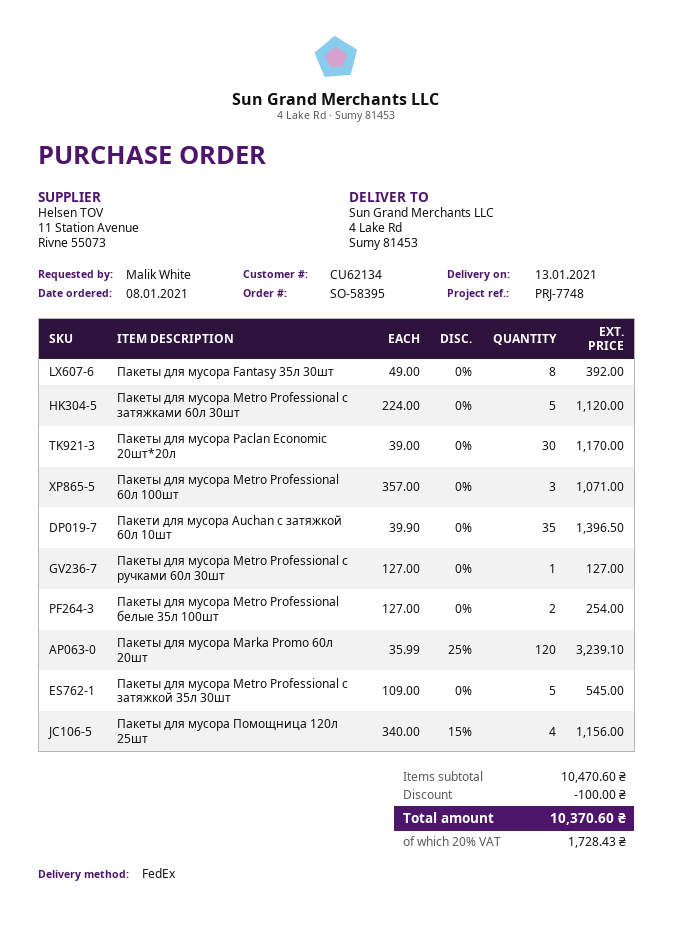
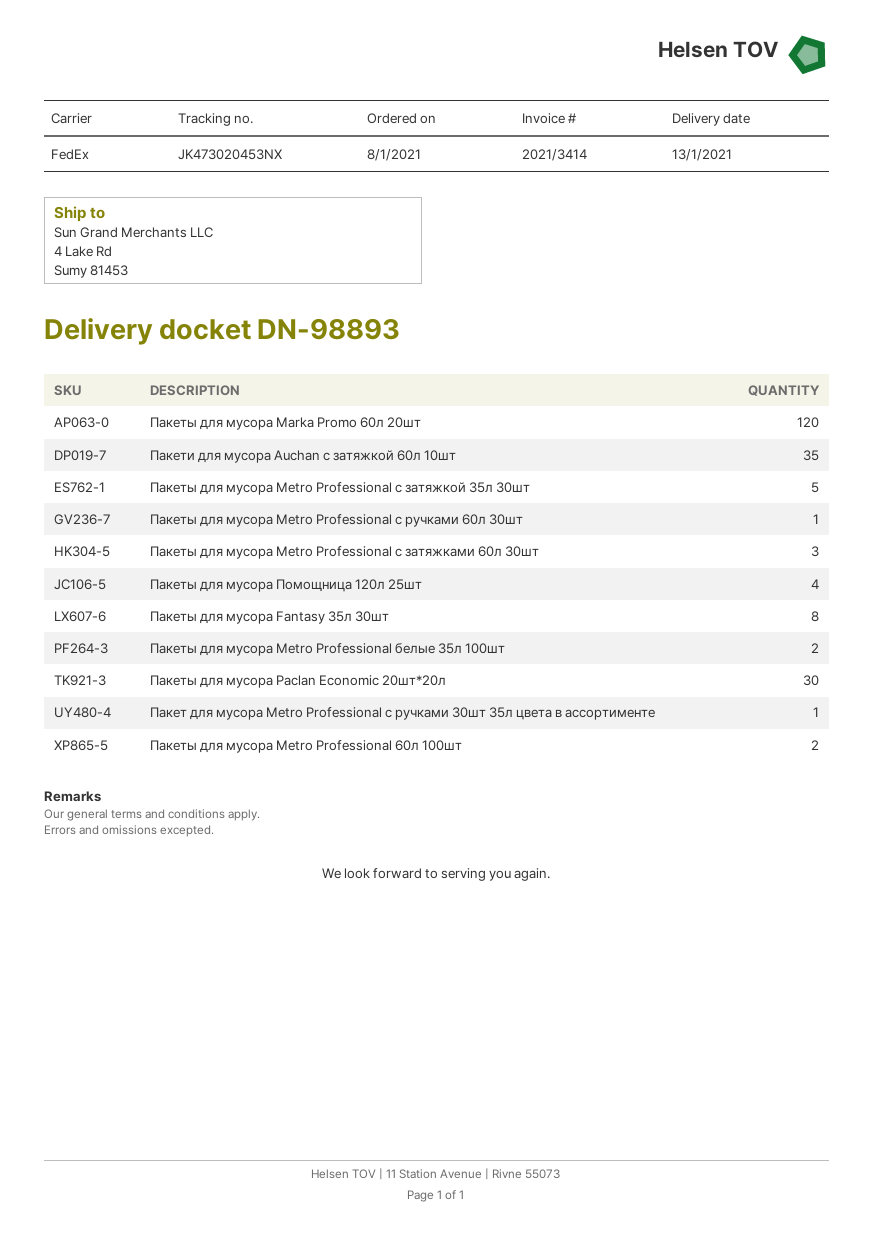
Пакеты для мусора Metro Professional с затяжками 60л 30шт: 5 -> 3
Пакеты для мусора Metro Professional 60л 100шт: 3 -> 2
Пакет для мусора Metro Professional с ручками 30шт 35л цвета в ассортименте: none -> 1

